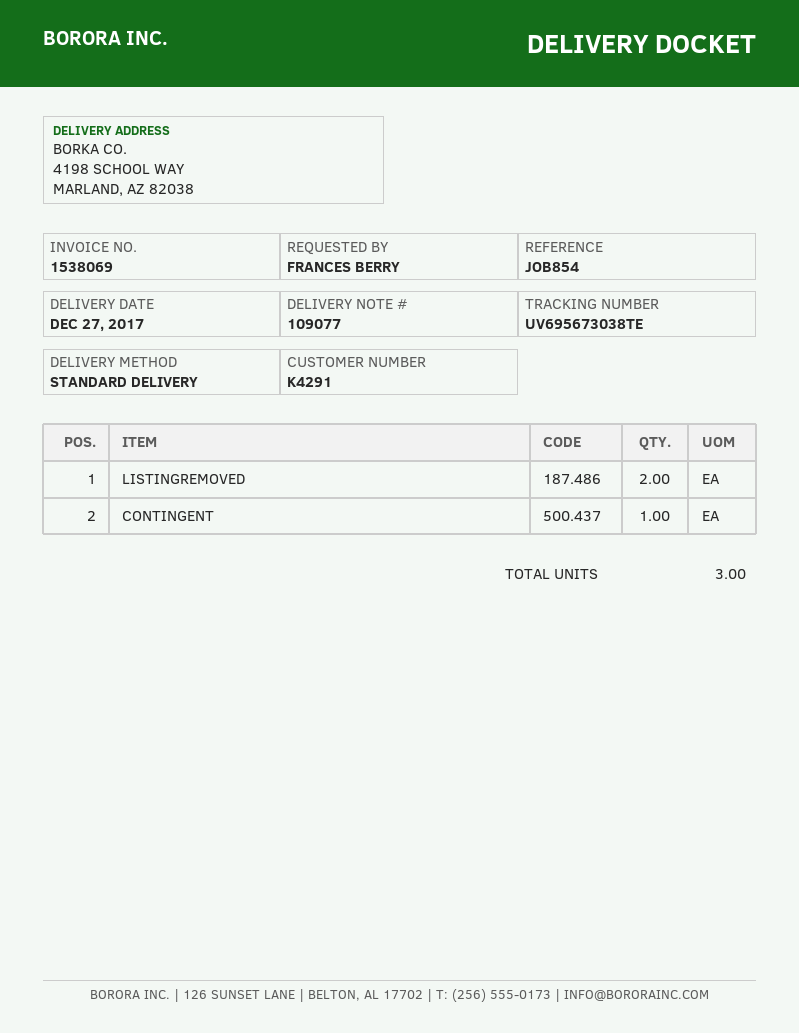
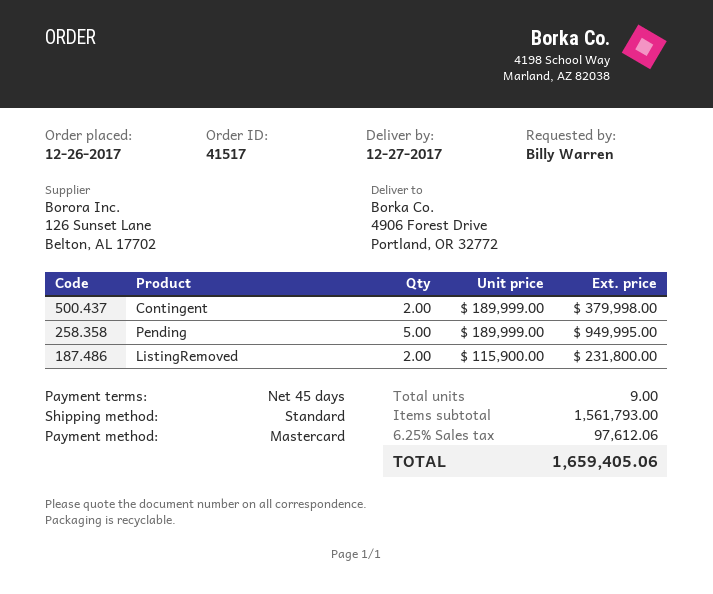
ordered by: FRANCES BERRY -> Billy Warren
ship to: 4198 SCHOOL WAY, MARLAND, AZ 82038 -> 4906 Forest Drive, Portland, OR 32772
CONTINGENT: 1 -> 2
Pending: none -> 5
total quantity: 3 -> 9

